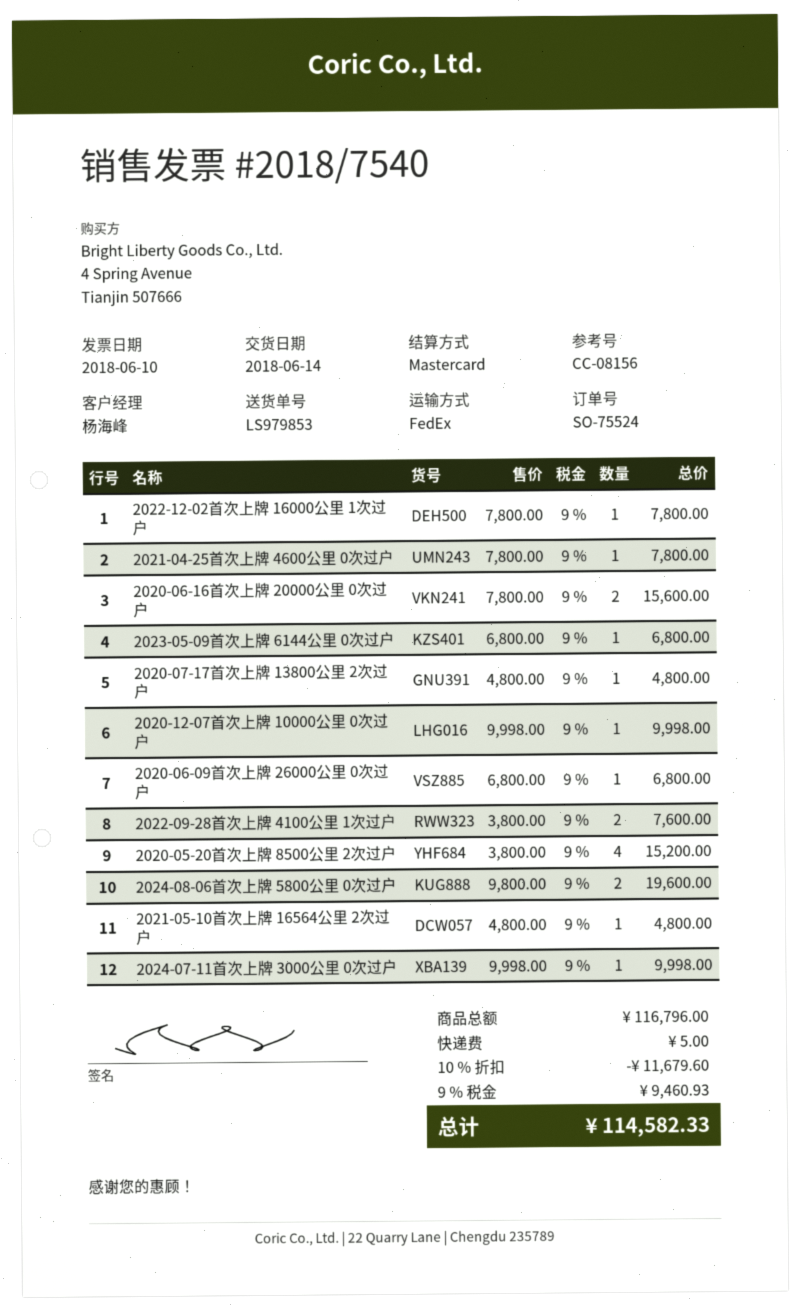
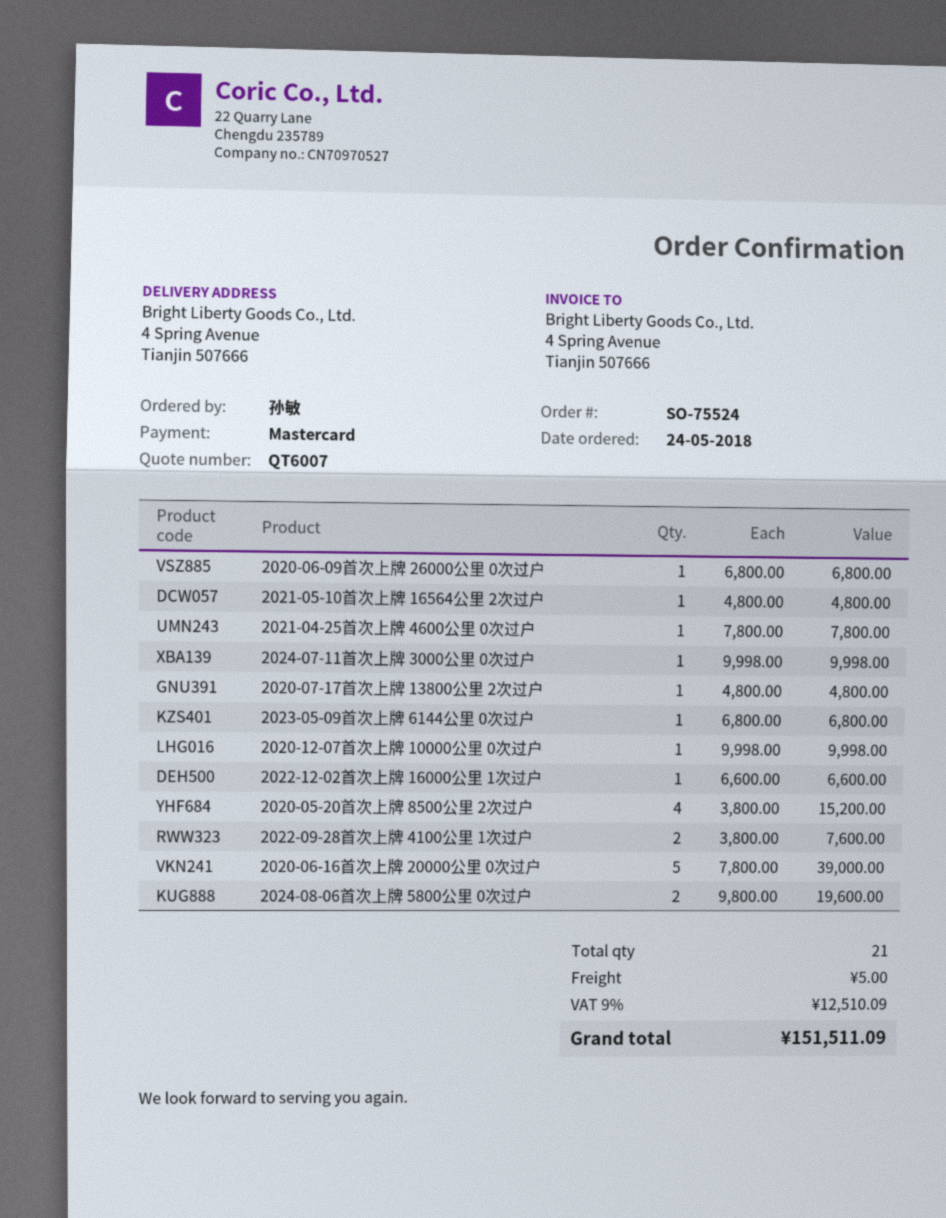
2022-12-02首次上牌 16000公里 1次过户: 1 x 7800.00 = 7800.00 -> 1 x 6600.00 = 6600.00
2020-06-16首次上牌 20000公里 0次过户: 2 x 7800.00 = 15600.00 -> 5 x 7800.00 = 39000.00
discount: 10% = 11679.60 -> none
tax: 9% = 9460.93 -> 9% = 12510.09
total: 114582.33 -> 151511.09

